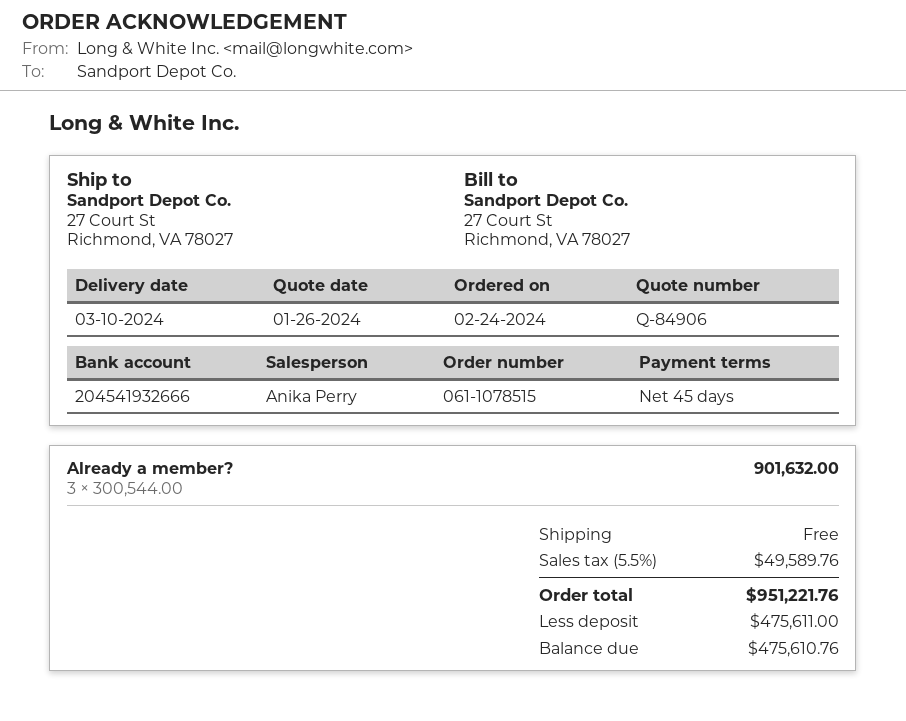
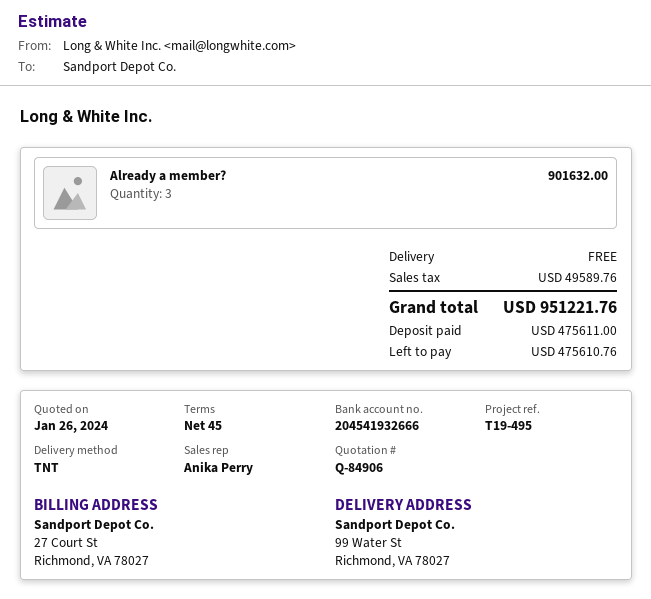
ship to: 27 Court St, Richmond, VA 78027 -> 99 Water St, Richmond, VA 78027

